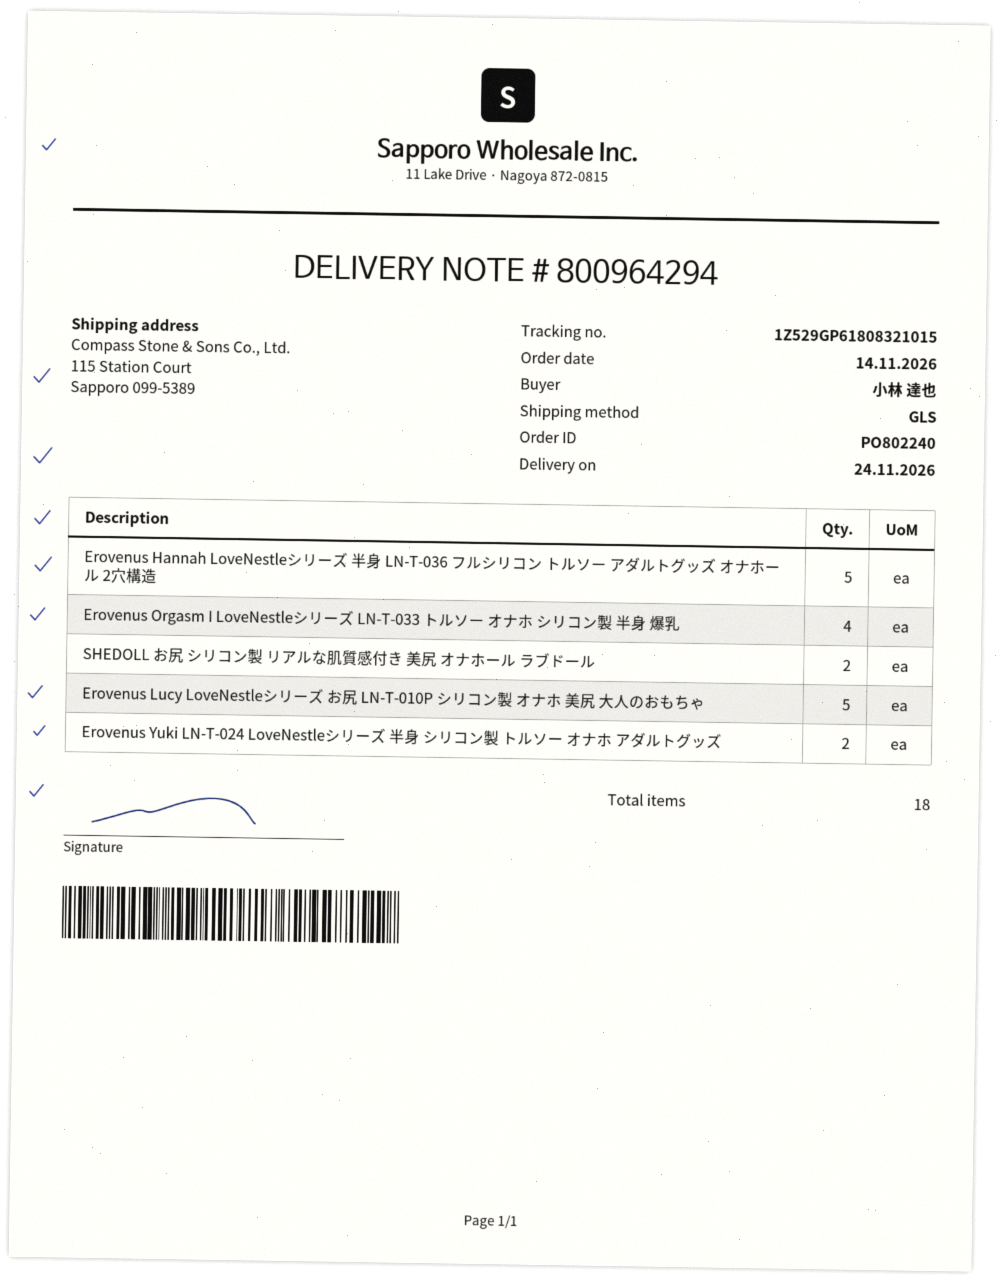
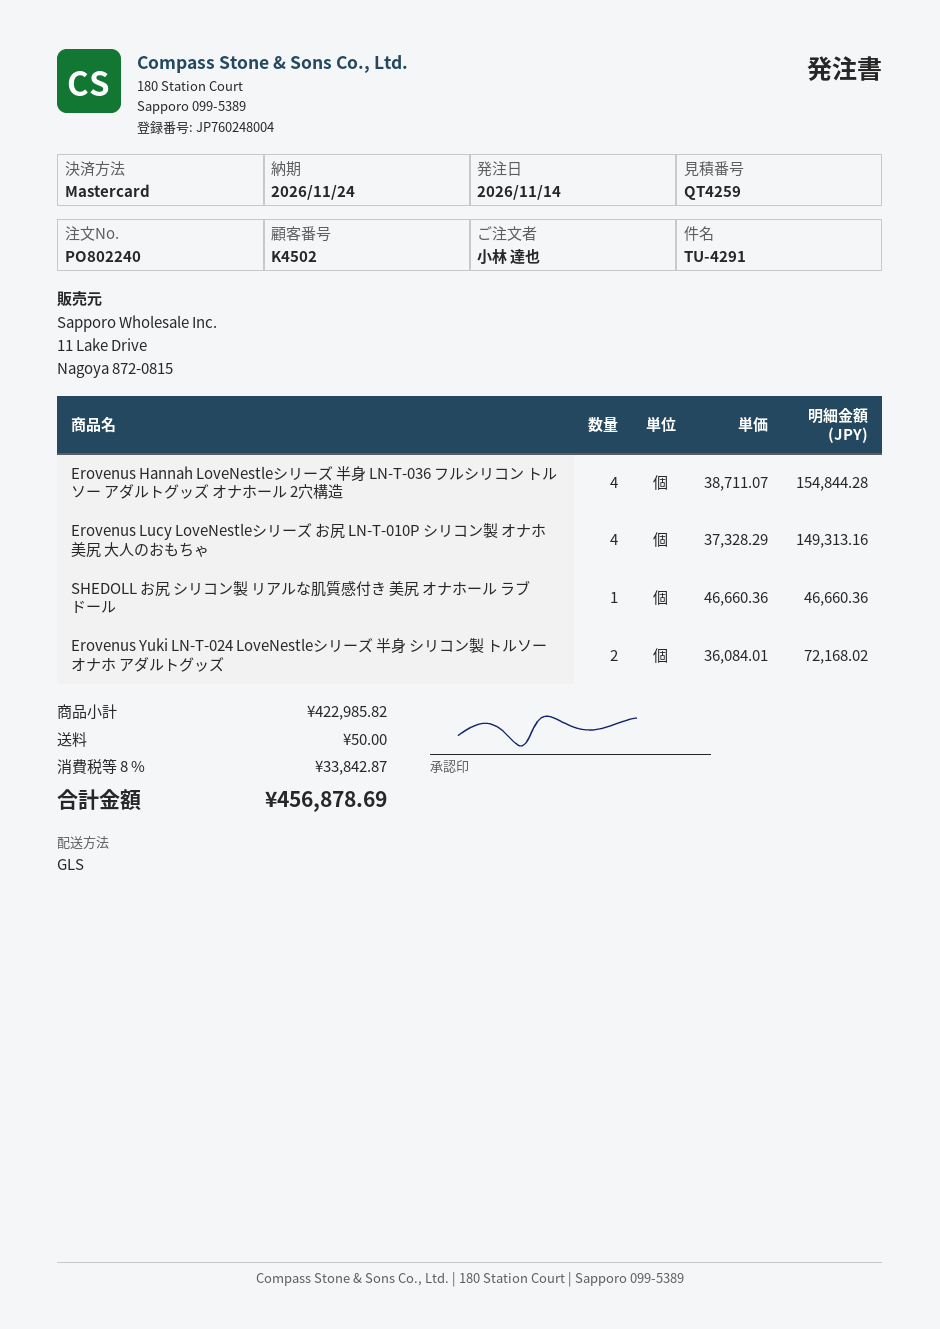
Erovenus Hannah LoveNestleシリーズ 半身 LN-T-036 フルシリコン トルソー アダルトグッズ オナホール 2穴構造: 5 -> 4
Erovenus Orgasm I LoveNestleシリーズ LN-T-033 トルソー オナホ シリコン製 半身 爆乳: 4 -> none
SHEDOLL お尻 シリコン製 リアルな肌質感付き 美尻 オナホール ラブドール: 2 -> 1
Erovenus Lucy LoveNestleシリーズ お尻 LN-T-010P シリコン製 オナホ 美尻 大人のおもちゃ: 5 -> 4

